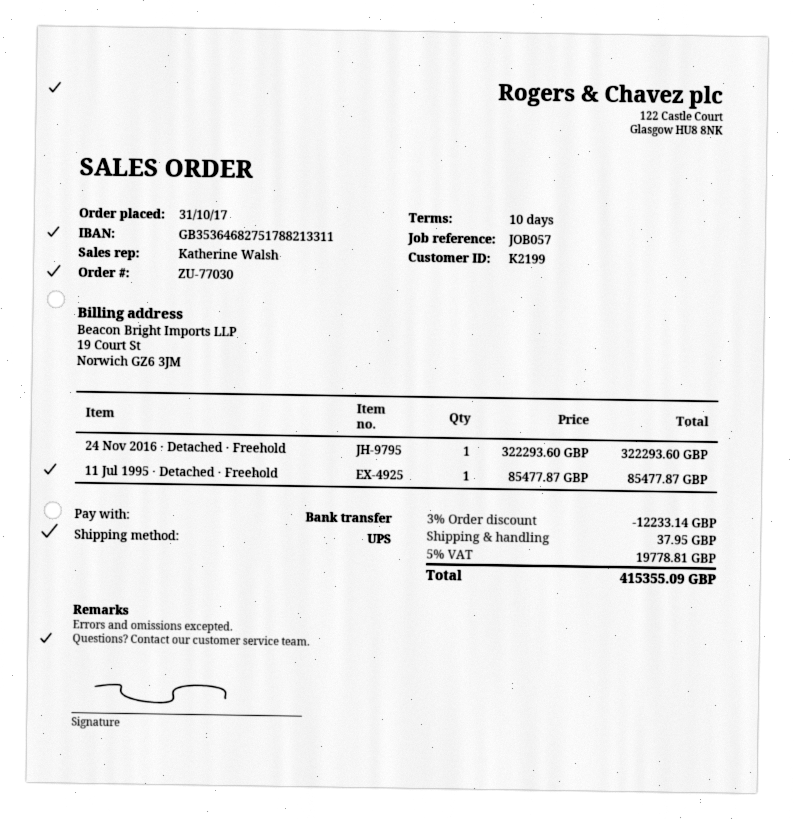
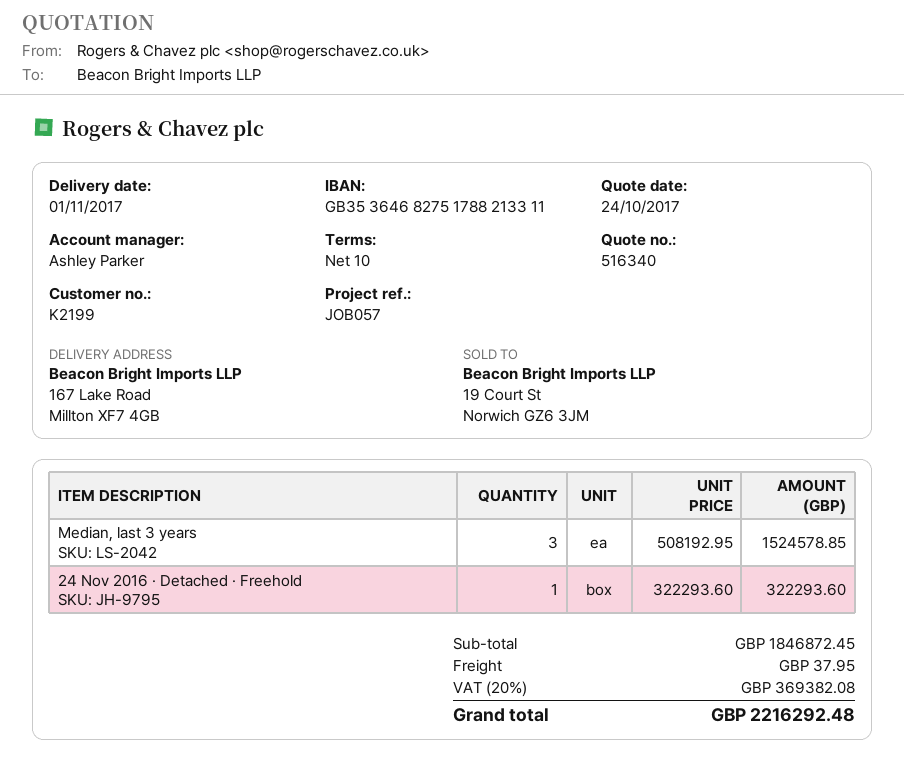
sales rep: Katherine Walsh -> Ashley Parker
11 Jul 1995 · Detached · Freehold: 1 x 85477.87 = 85477.87 -> none
Median, last 3 years: none -> 3 x 508192.95 = 1524578.85
discount: 3% = 12233.14 -> none
tax: 5% = 19778.81 -> 20% = 369382.08
total: 415355.09 -> 2216292.48

